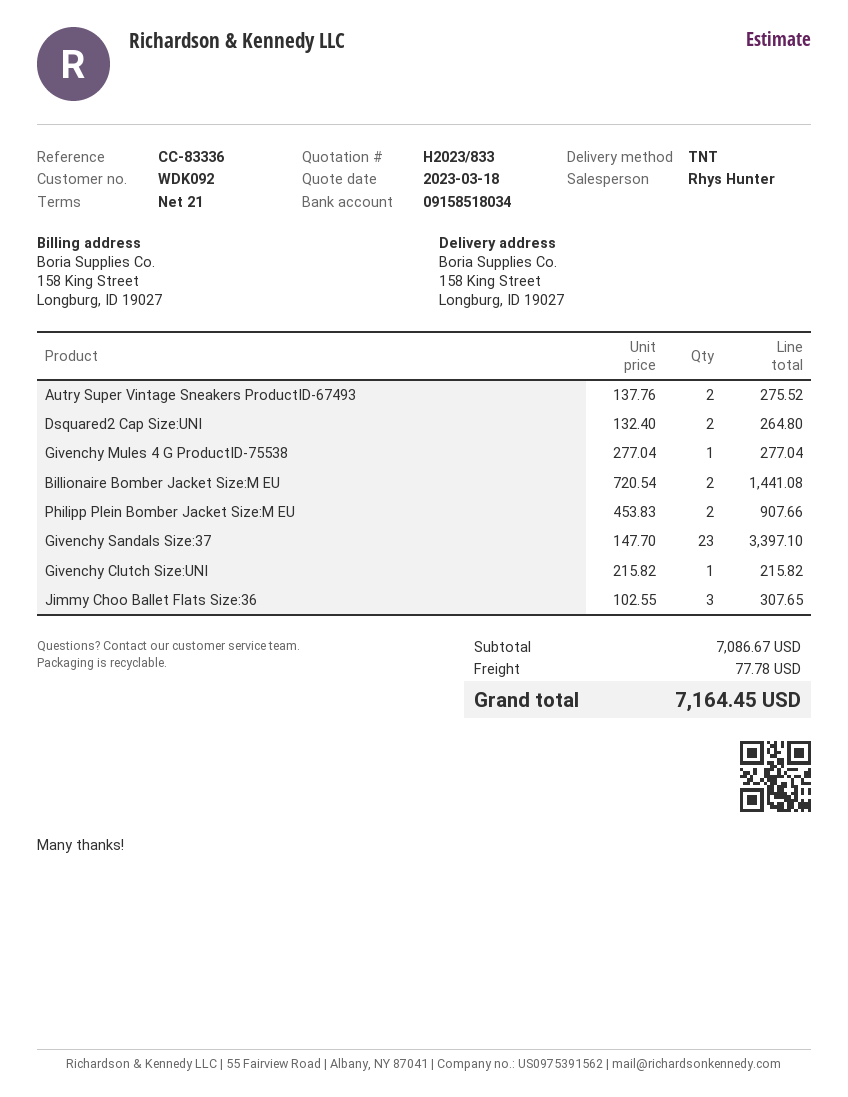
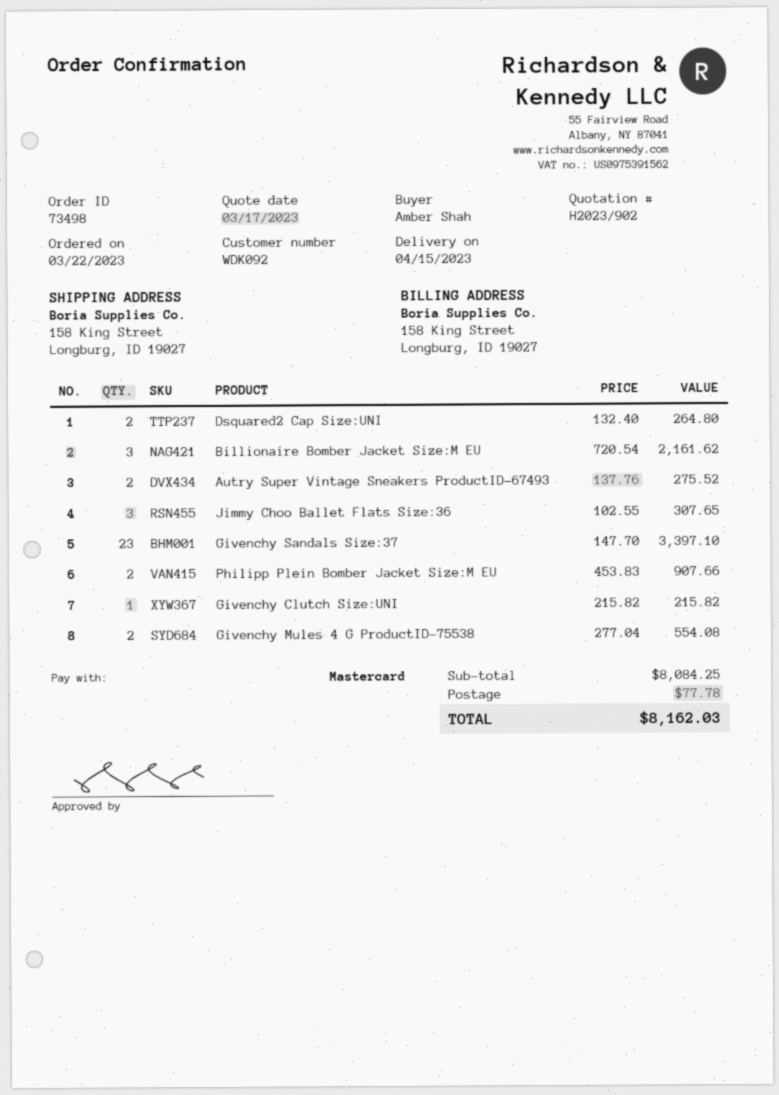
quote number: H2023/833 -> H2023/902
quote date: 2023-03-18 -> 2023-03-17
Givenchy Mules 4 G ProductID-75538: 1 x 277.04 = 277.04 -> 2 x 277.04 = 554.08
Billionaire Bomber Jacket Size:M EU: 2 x 720.54 = 1441.08 -> 3 x 720.54 = 2161.62
subtotal: 7086.67 -> 8084.25
total: 7164.45 -> 8162.03

